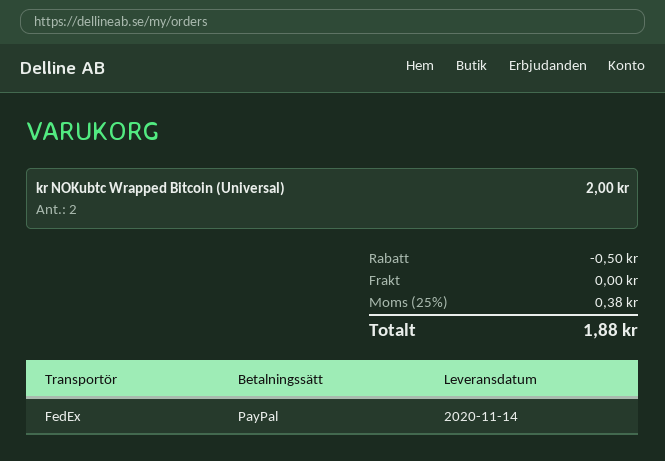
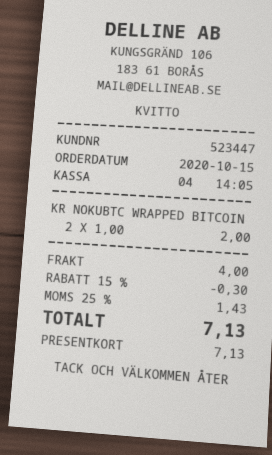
payment method: PayPal -> gift card
discount: 0.50 -> 0.30
shipping: 0.00 -> 4.00
tax: 25% = 0.38 -> 25% = 1.43
total: 1.88 -> 7.13

